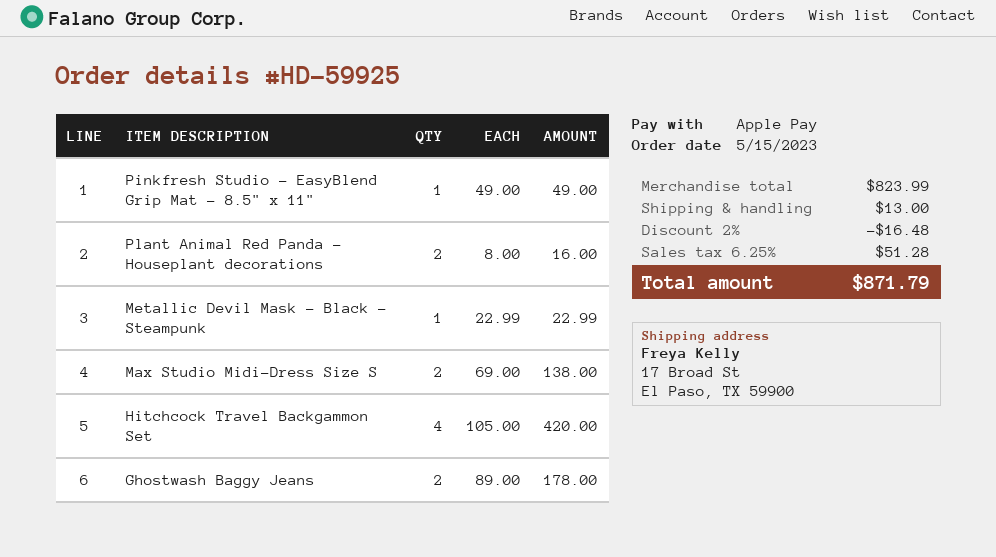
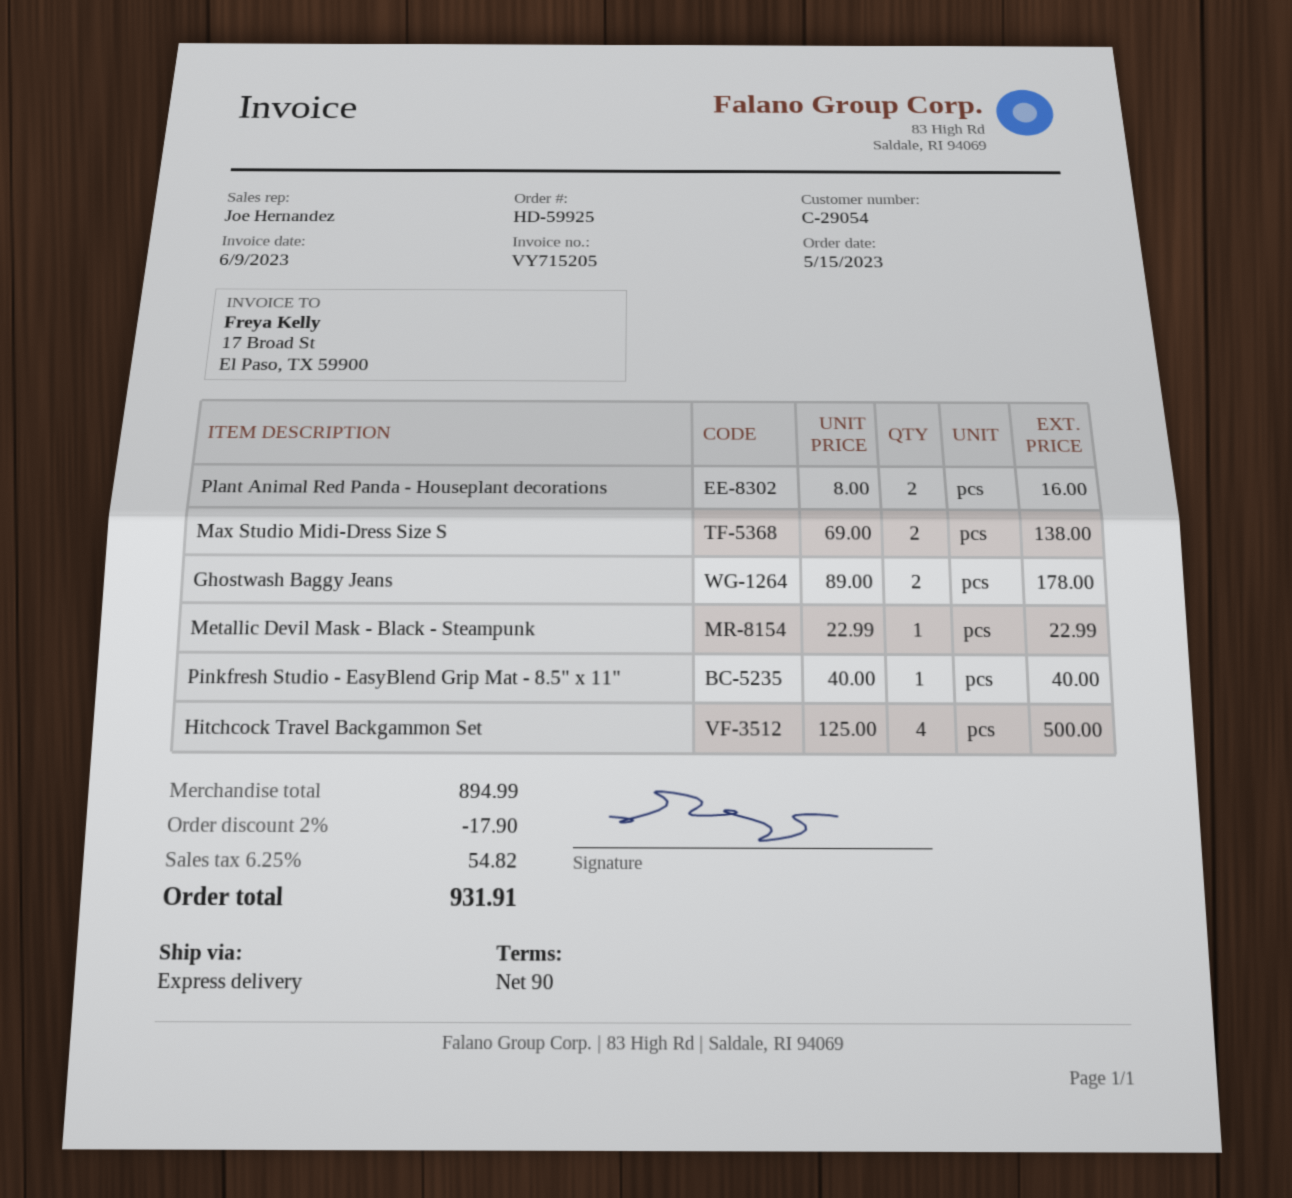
Pinkfresh Studio - EasyBlend Grip Mat - 8.5" x 11": 1 x 49.00 = 49.00 -> 1 x 40.00 = 40.00
Hitchcock Travel Backgammon Set: 4 x 105.00 = 420.00 -> 4 x 125.00 = 500.00
subtotal: 823.99 -> 894.99
discount: 2% = 16.48 -> 2% = 17.90
shipping: 13.00 -> none
tax: 6.25% = 51.28 -> 6.25% = 54.82
total: 871.79 -> 931.91

